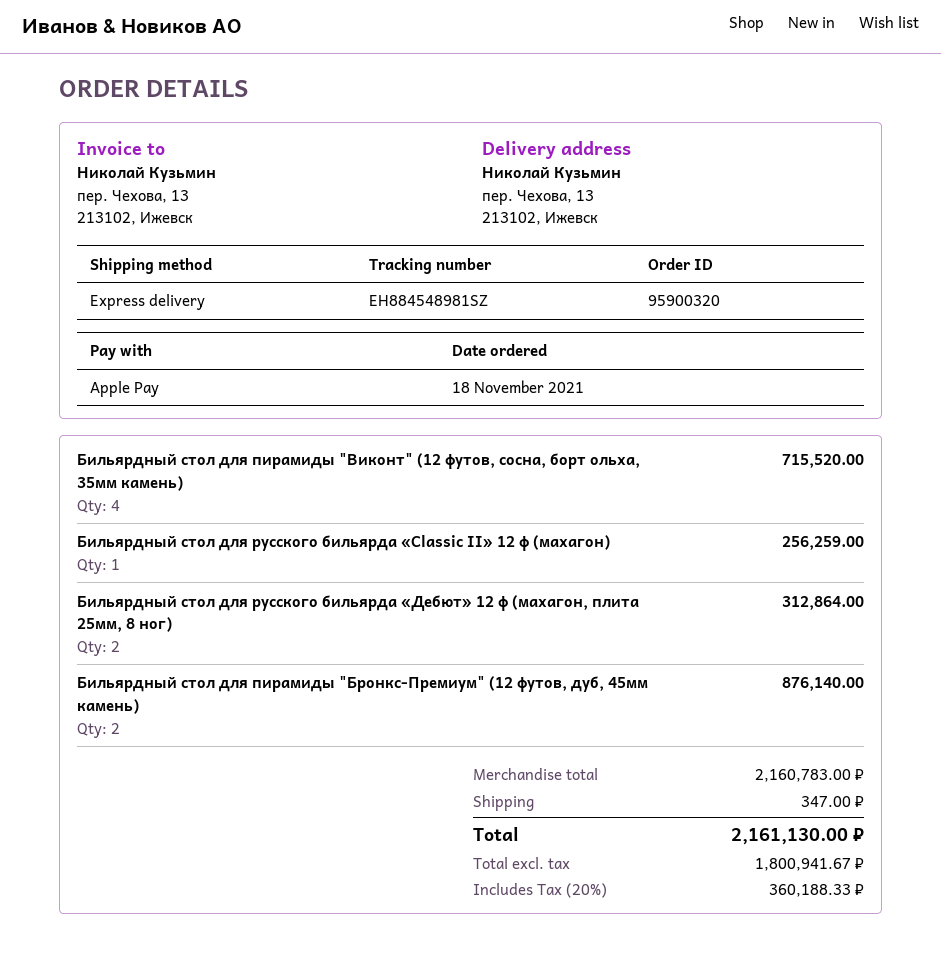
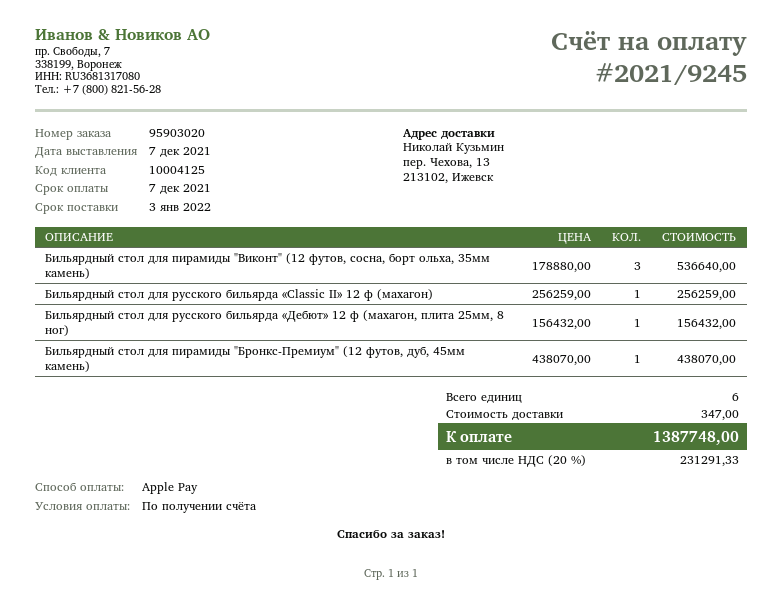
order number: 95900320 -> 95903020
Бильярдный стол для пирамиды "Виконт" (12 футов, сосна, борт ольха, 35мм камень): 4 for 715520.00 -> 3 for 536640.00
Бильярдный стол для русского бильярда «Дебют» 12 ф (махагон, плита 25мм, 8 ног): 2 for 312864.00 -> 1 for 156432.00
Бильярдный стол для пирамиды "Бронкс-Премиум" (12 футов, дуб, 45мм камень): 2 for 876140.00 -> 1 for 438070.00
tax: 20% = 360188.33 -> 20% = 231291.33
total: 2161130.00 -> 1387748.00

